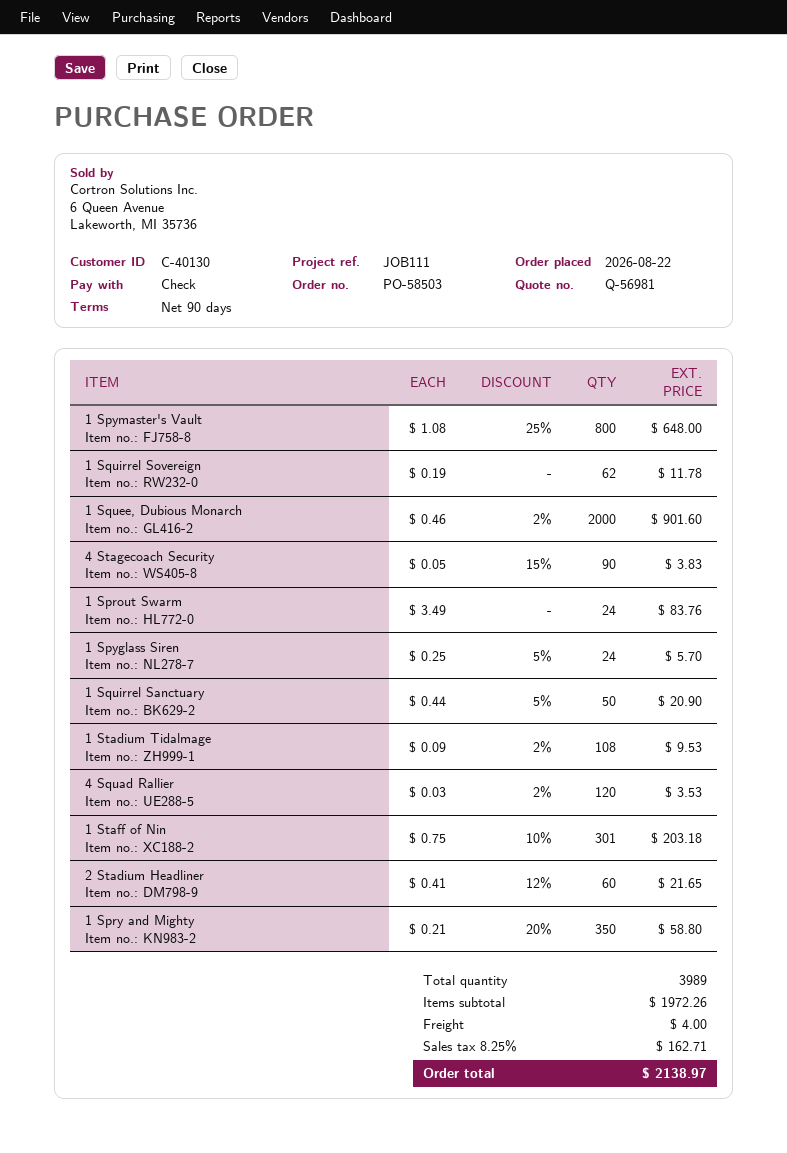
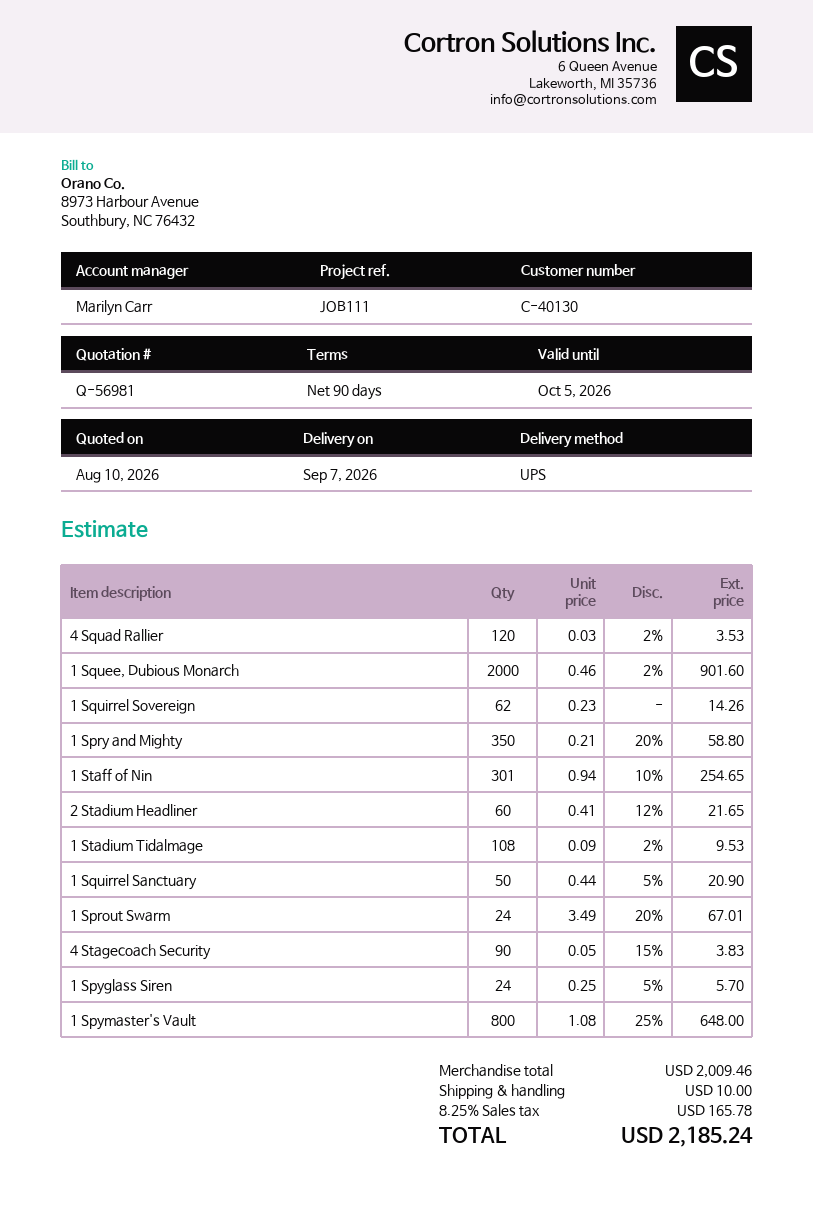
1 Squirrel Sovereign: 62 x 0.19 = 11.78 -> 62 x 0.23 = 14.26
1 Sprout Swarm: 24 x 3.49 = 83.76 -> 24 x 3.49 - 20% = 67.01
1 Staff of Nin: 301 x 0.75 - 10% = 203.18 -> 301 x 0.94 - 10% = 254.65
subtotal: 1972.26 -> 2009.46
shipping: 4.00 -> 10.00
tax: 8.25% = 162.71 -> 8.25% = 165.78
total: 2138.97 -> 2185.24

